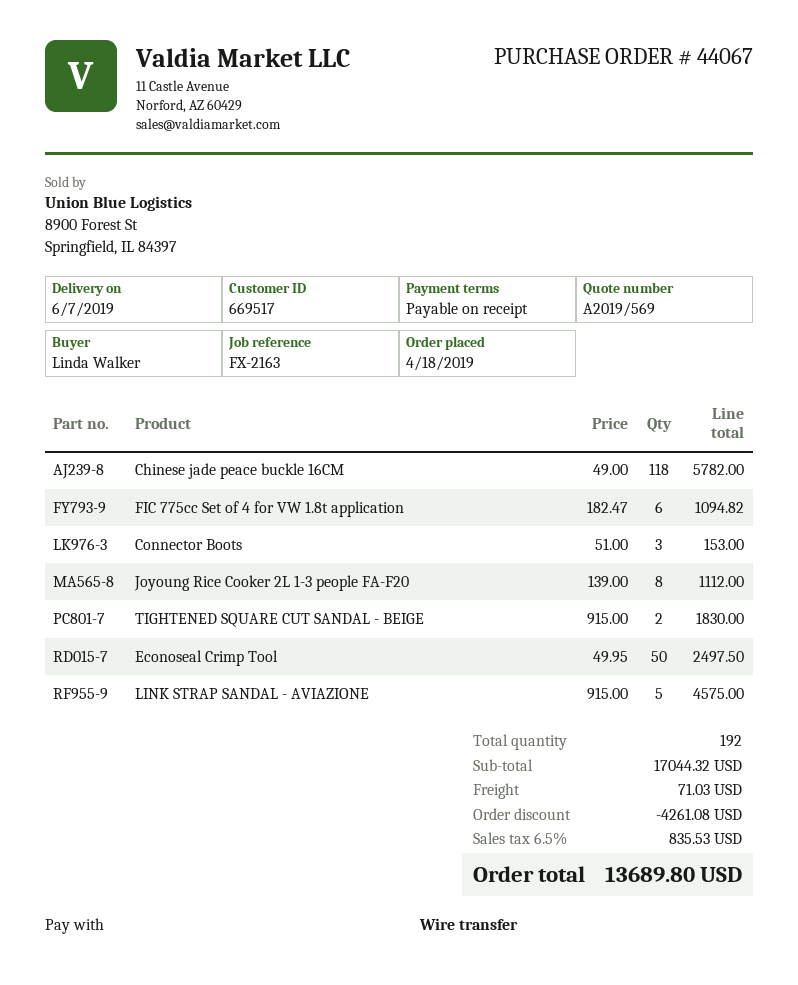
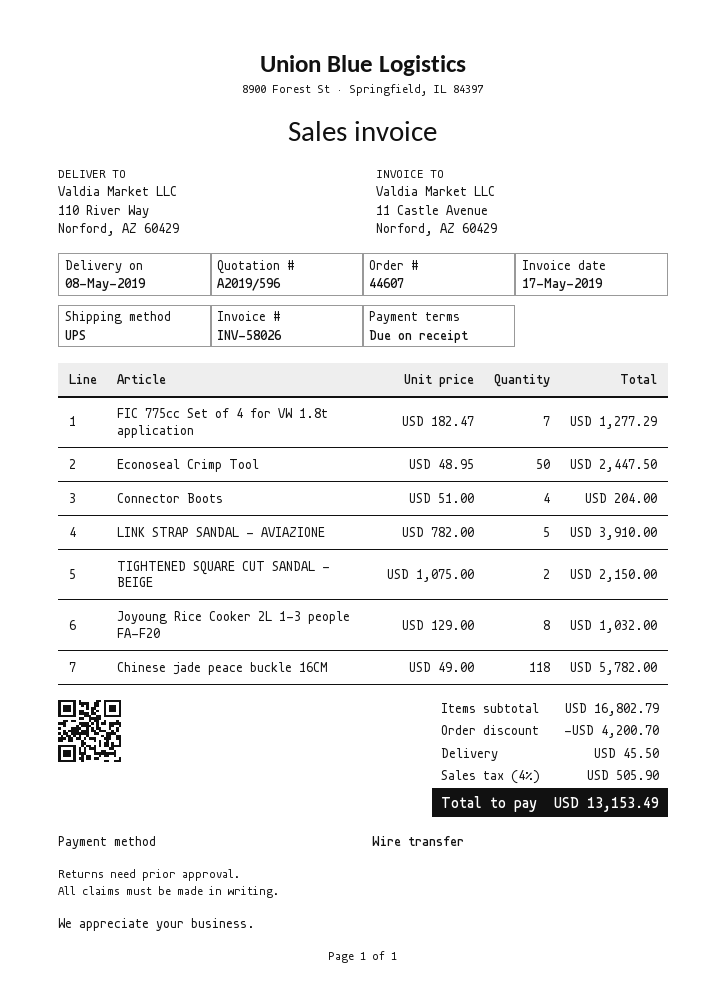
quote number: A2019/569 -> A2019/596
order number: 44067 -> 44607
delivery date: 2019-06-07 -> 2019-05-08
FIC 775cc Set of 4 for VW 1.8t application: 6 x 182.47 = 1094.82 -> 7 x 182.47 = 1277.29
Connector Boots: 3 x 51.00 = 153.00 -> 4 x 51.00 = 204.00
Joyoung Rice Cooker 2L 1-3 people FA-F20: 8 x 139.00 = 1112.00 -> 8 x 129.00 = 1032.00
TIGHTENED SQUARE CUT SANDAL - BEIGE: 2 x 915.00 = 1830.00 -> 2 x 1075.00 = 2150.00
Econoseal Crimp Tool: 50 x 49.95 = 2497.50 -> 50 x 48.95 = 2447.50
LINK STRAP SANDAL - AVIAZIONE: 5 x 915.00 = 4575.00 -> 5 x 782.00 = 3910.00
subtotal: 17044.32 -> 16802.79
discount: 4261.08 -> 4200.70
shipping: 71.03 -> 45.50
tax: 6.5% = 835.53 -> 4% = 505.90
total: 13689.80 -> 13153.49

